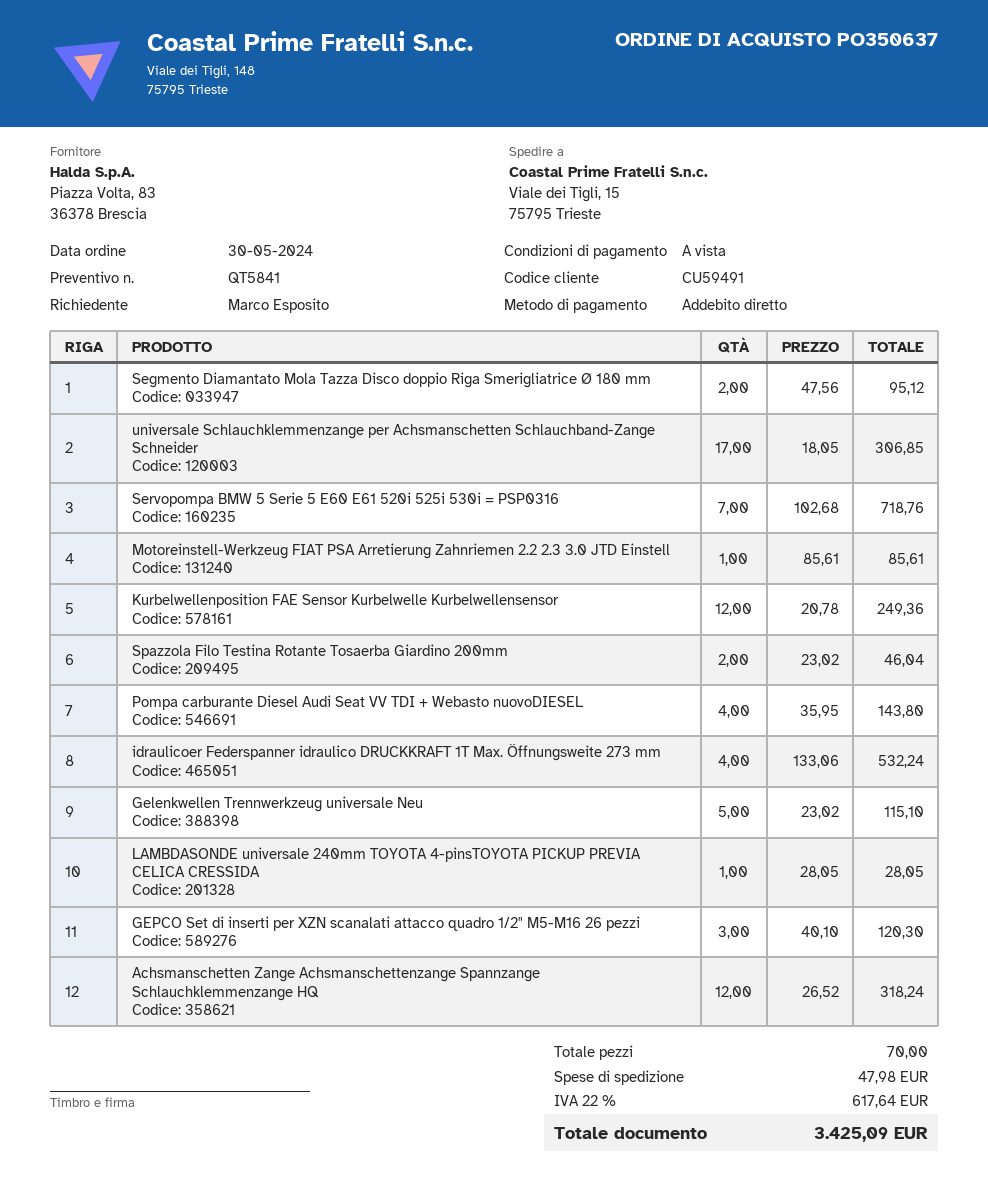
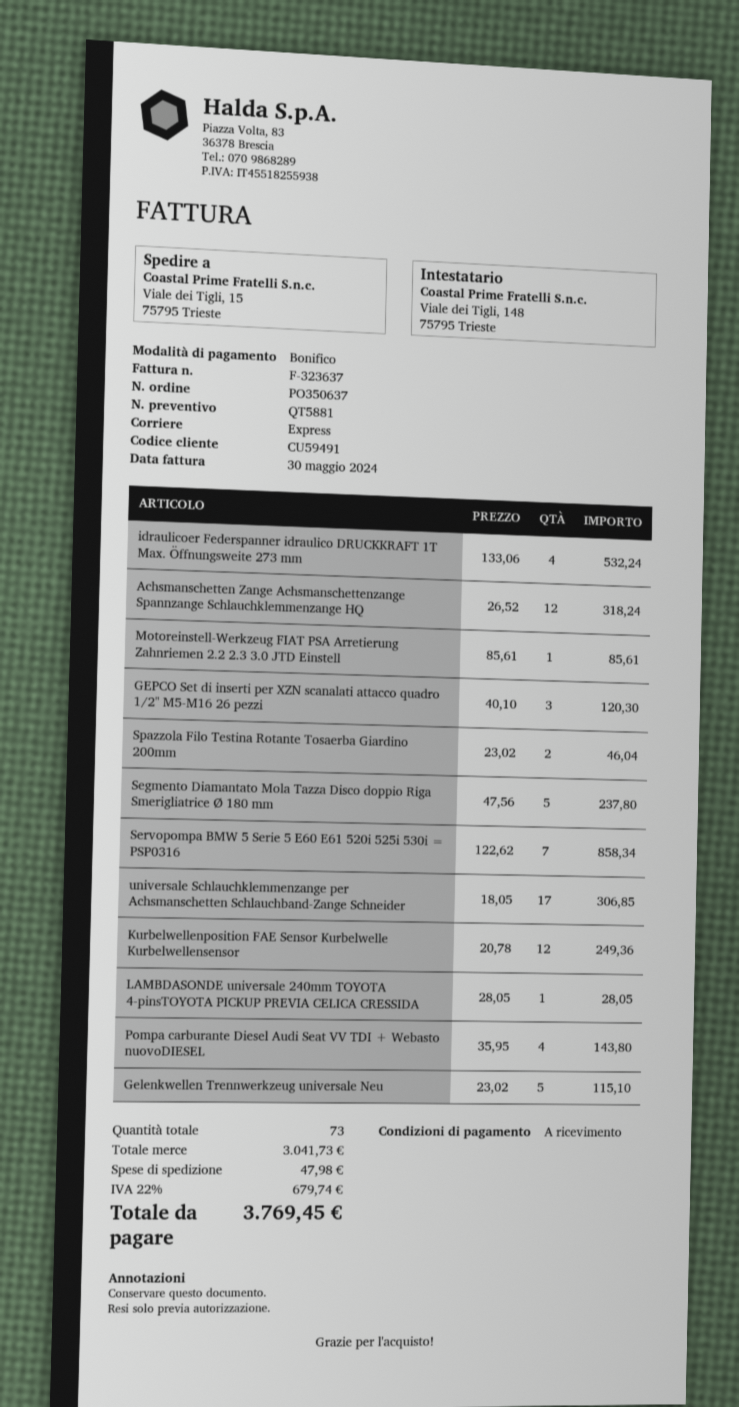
quote number: QT5841 -> QT5881
payment method: direct debit -> bank transfer
Segmento Diamantato Mola Tazza Disco doppio Riga Smerigliatrice Ø 180 mm: 2 x 47.56 = 95.12 -> 5 x 47.56 = 237.80
Servopompa BMW 5 Serie 5 E60 E61 520i 525i 530i = PSP0316: 7 x 102.68 = 718.76 -> 7 x 122.62 = 858.34
total quantity: 70 -> 73
tax: 22% = 617.64 -> 22% = 679.74
total: 3425.09 -> 3769.45

